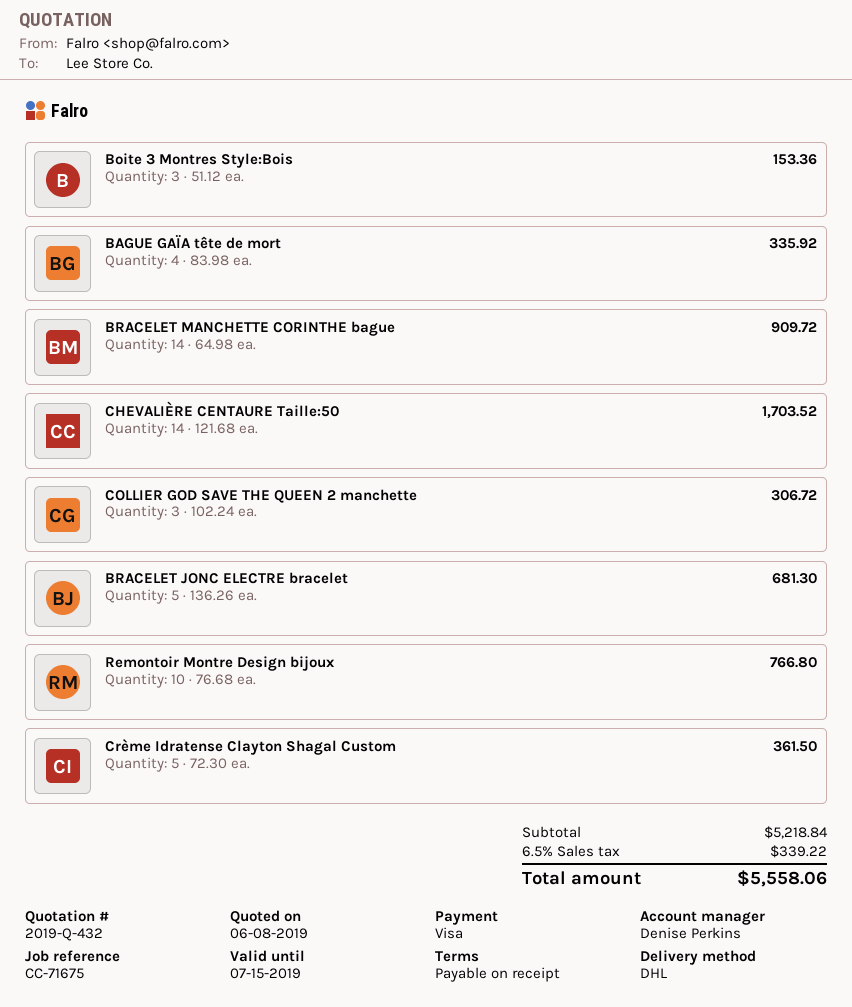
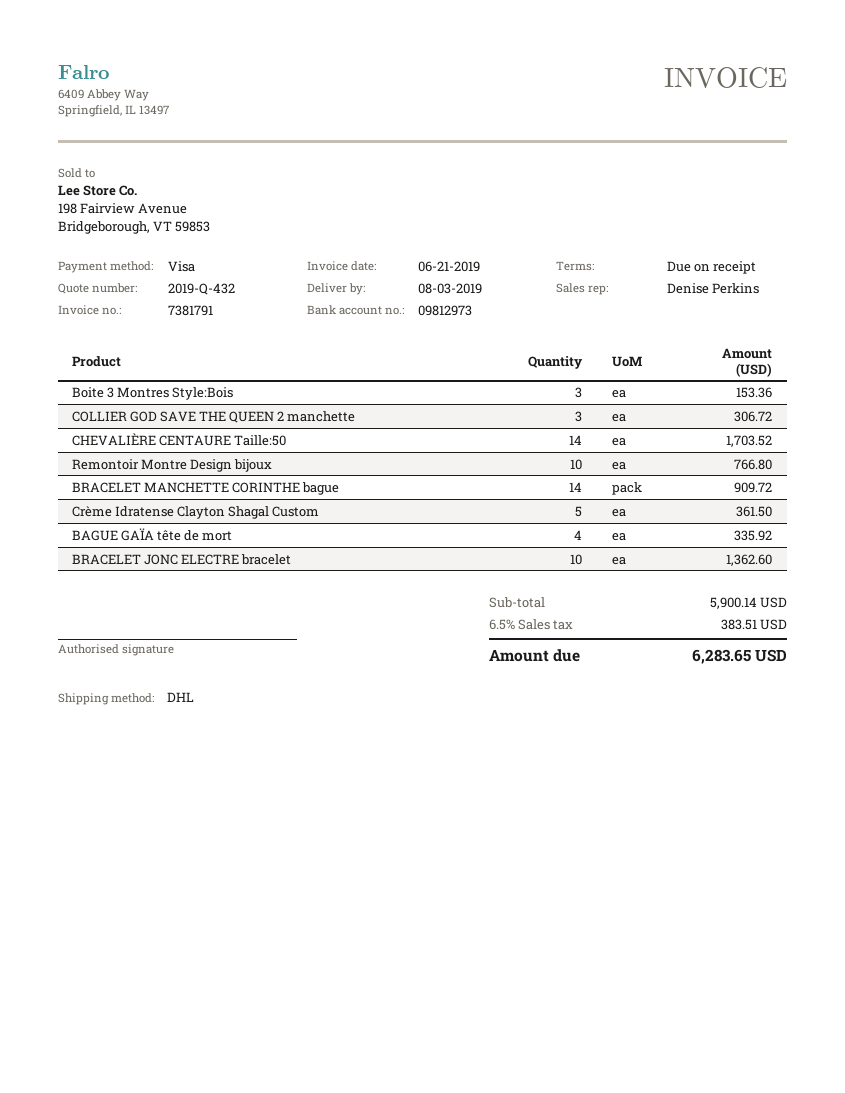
BRACELET JONC ELECTRE bracelet: 5 for 681.30 -> 10 for 1362.60
subtotal: 5218.84 -> 5900.14
tax: 6.5% = 339.22 -> 6.5% = 383.51
total: 5558.06 -> 6283.65

